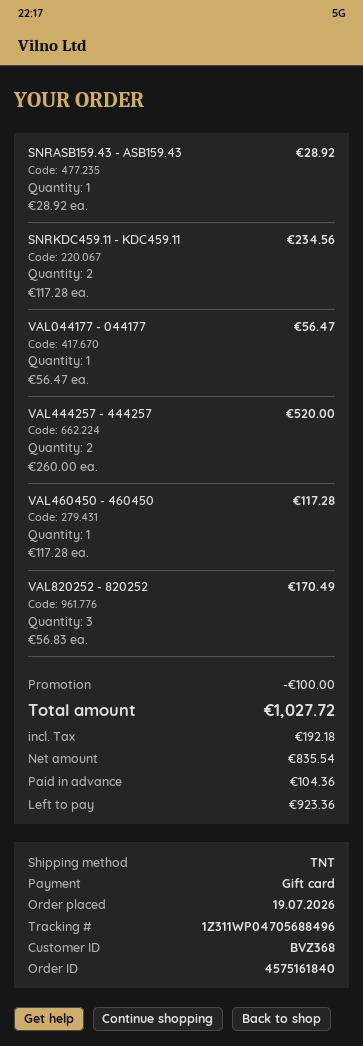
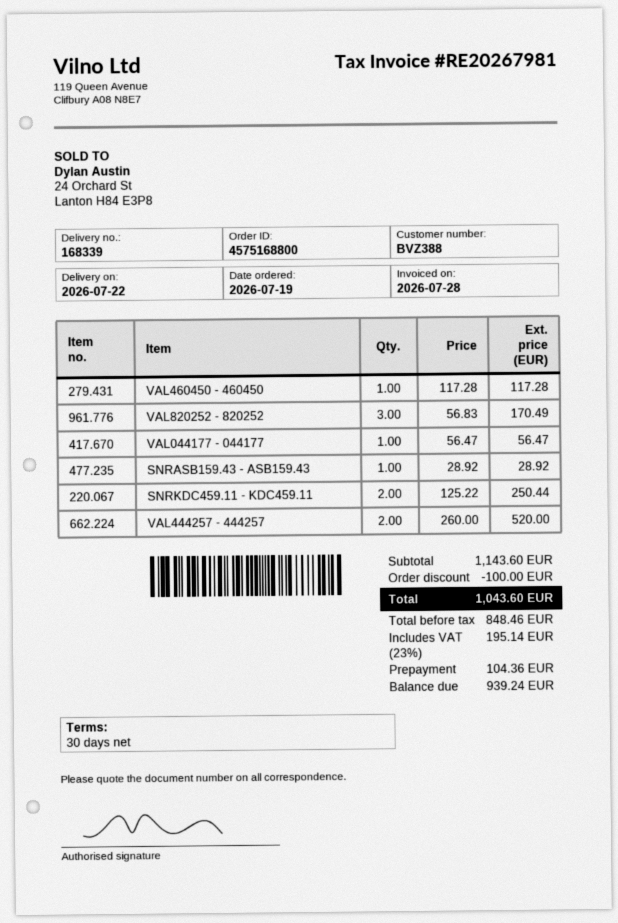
order number: 4575161840 -> 4575168800
customer number: BVZ368 -> BVZ388
SNRKDC459.11 - KDC459.11: 2 x 117.28 = 234.56 -> 2 x 125.22 = 250.44
net: 835.54 -> 848.46
tax: 192.18 -> 195.14
total: 1027.72 -> 1043.60
balance: 923.36 -> 939.24

